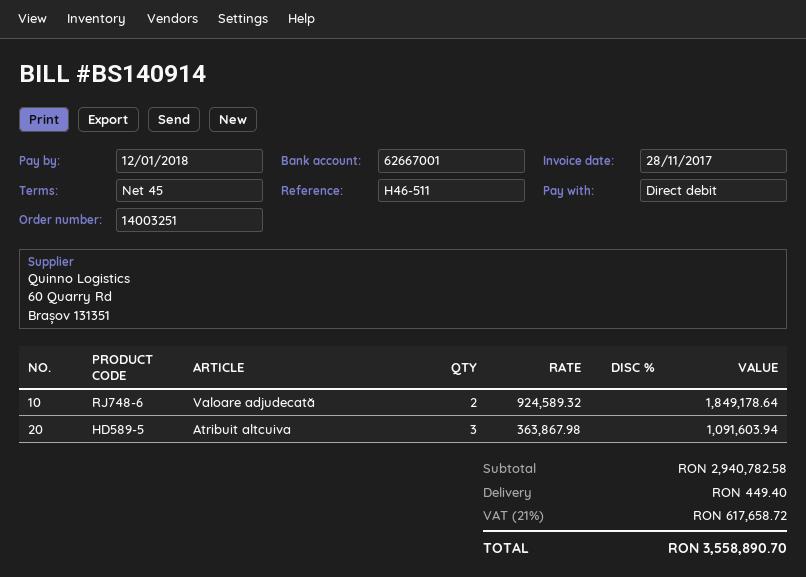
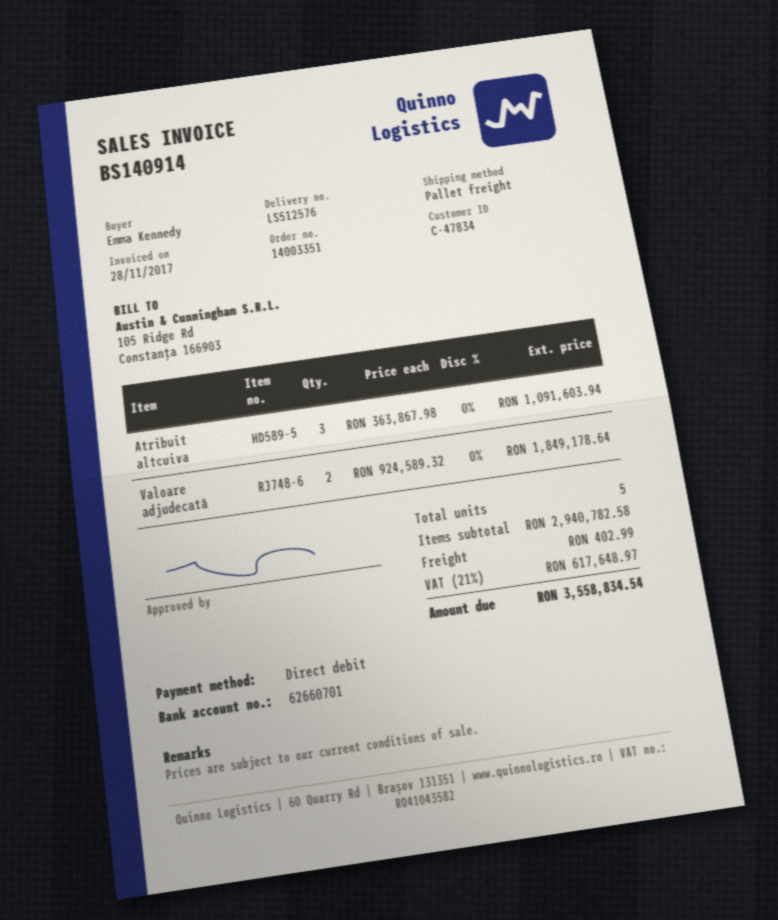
order number: 14003251 -> 14003351
bank account: 62667001 -> 62660701
shipping: 449.40 -> 402.99
tax: 21% = 617658.72 -> 21% = 617648.97
total: 3558890.70 -> 3558834.54

